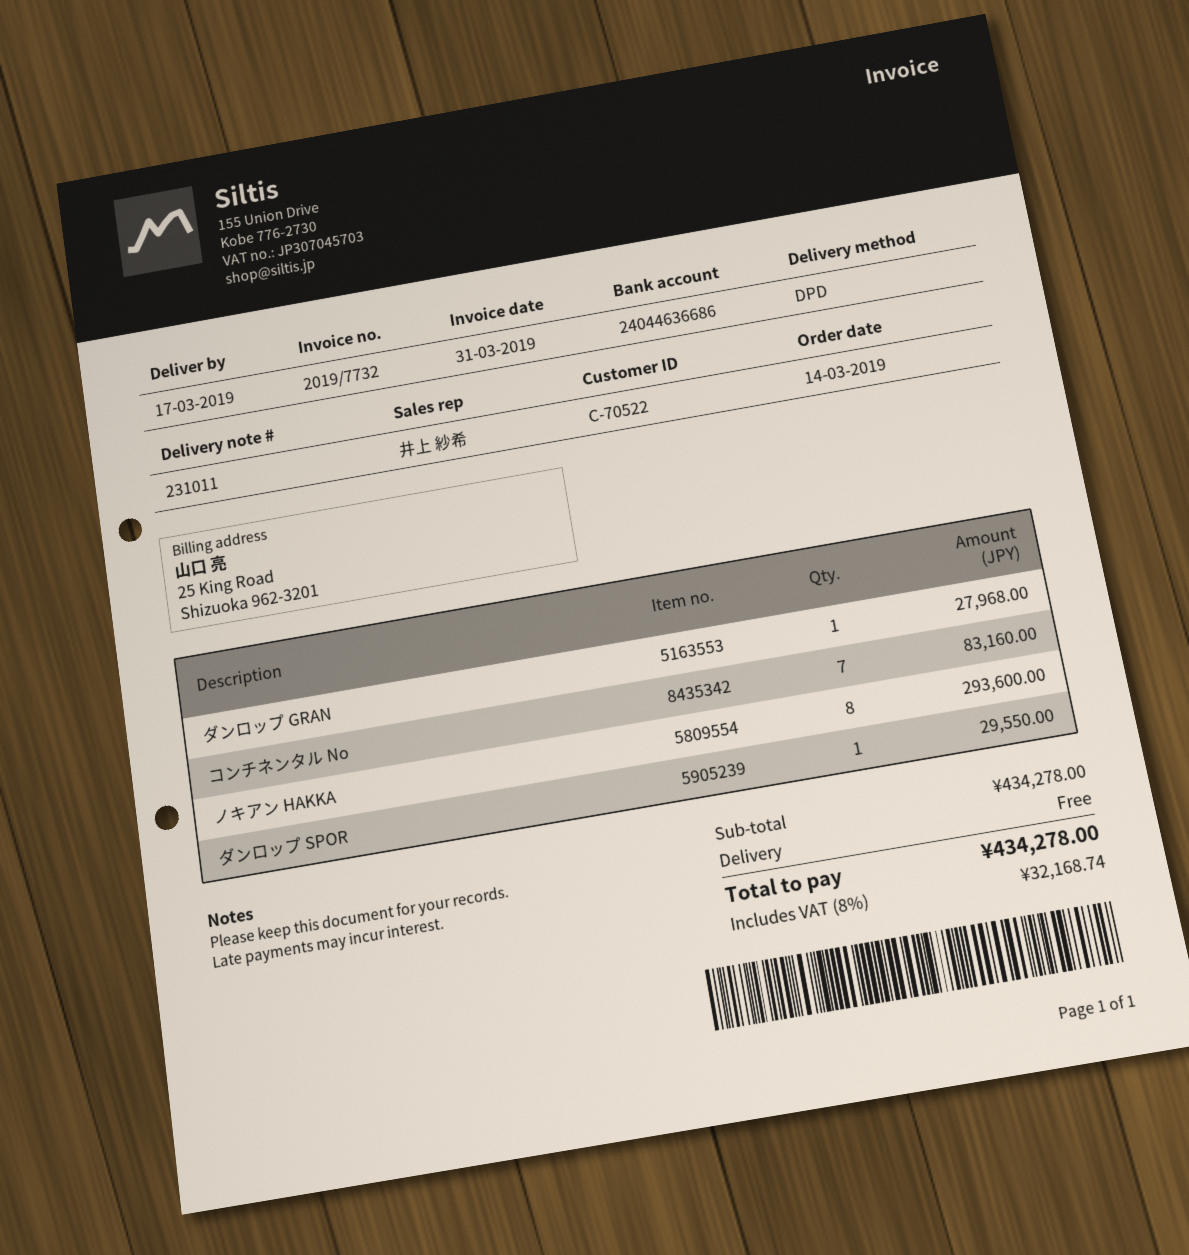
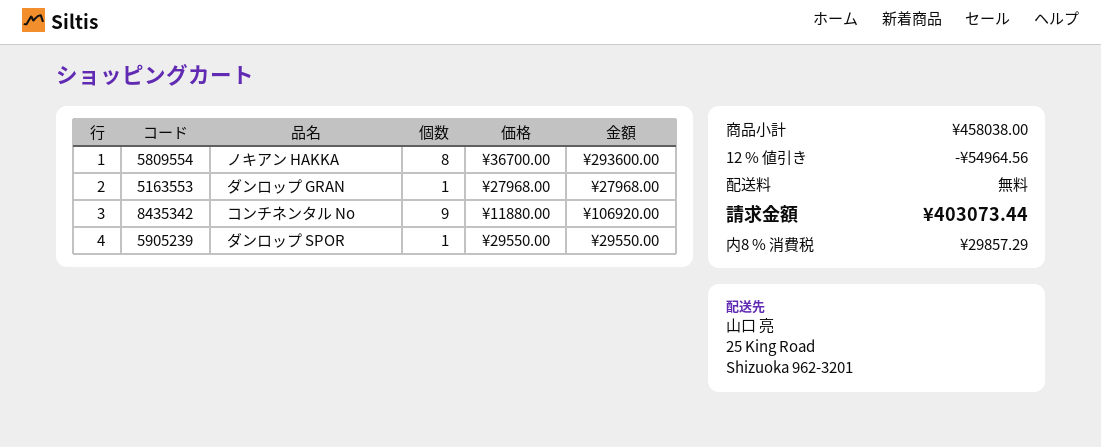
コンチネンタル No: 7 for 83160.00 -> 9 for 106920.00
subtotal: 434278.00 -> 458038.00
discount: none -> 12% = 54964.56
tax: 8% = 32168.74 -> 8% = 29857.29
total: 434278.00 -> 403073.44

